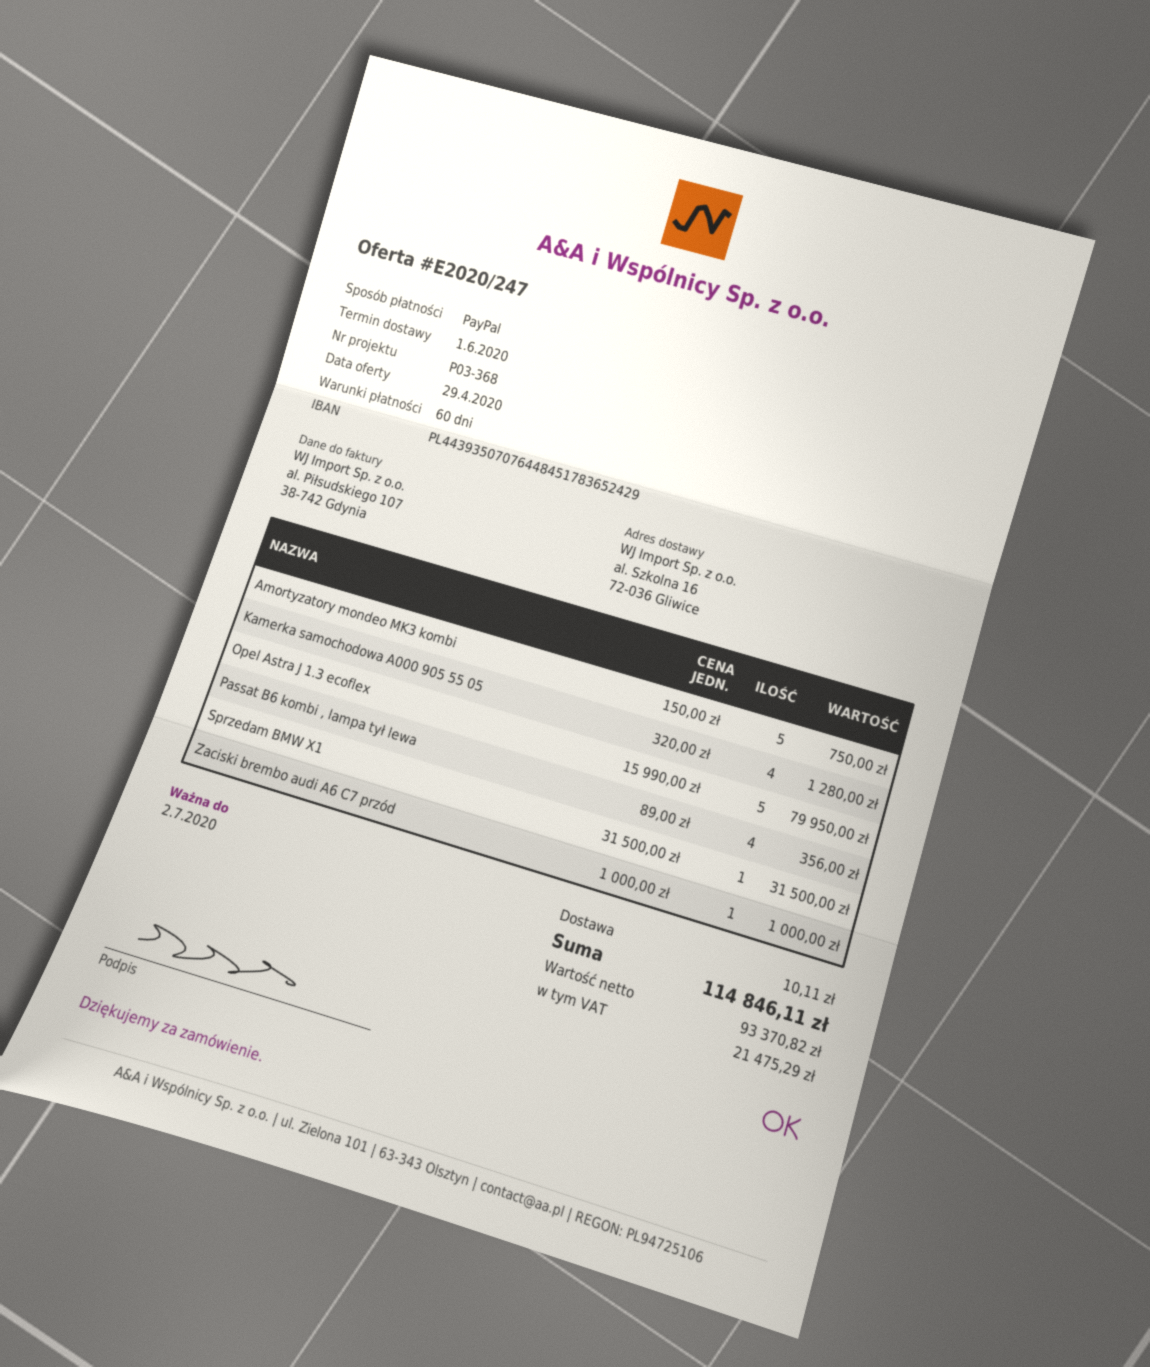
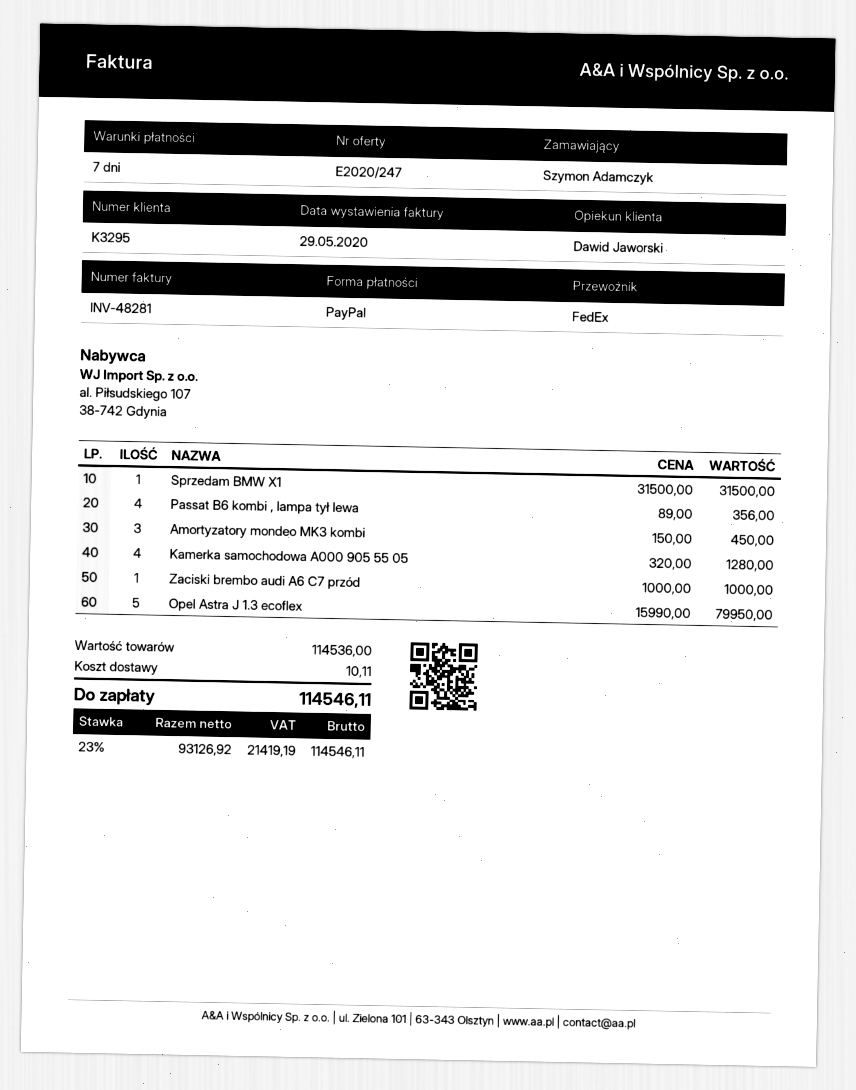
payment terms: 60 days -> 7 days
Amortyzatory mondeo MK3 kombi: 5 x 150.00 = 750.00 -> 3 x 150.00 = 450.00
net: 93370.82 -> 93126.92
tax: 21475.29 -> 21419.19
total: 114846.11 -> 114546.11

